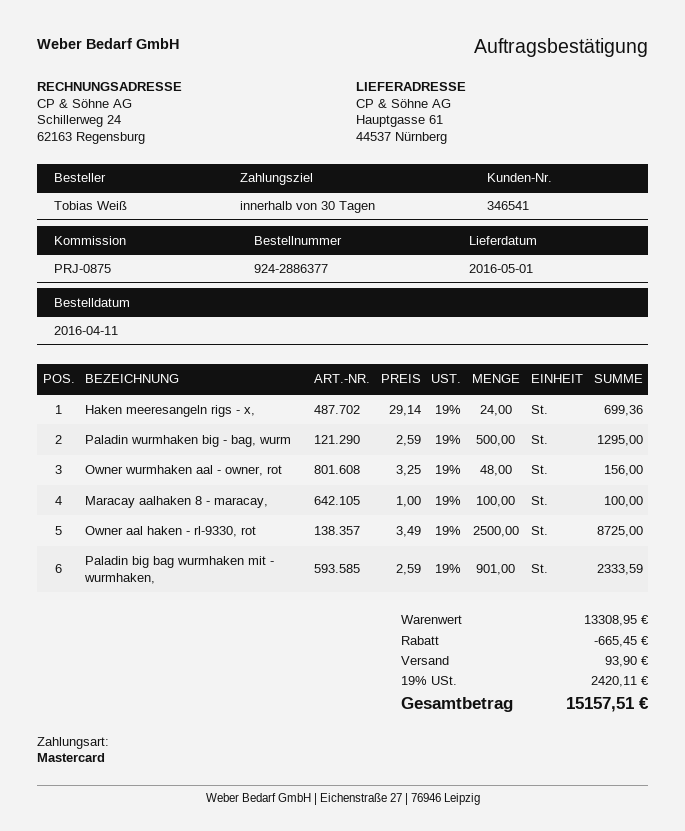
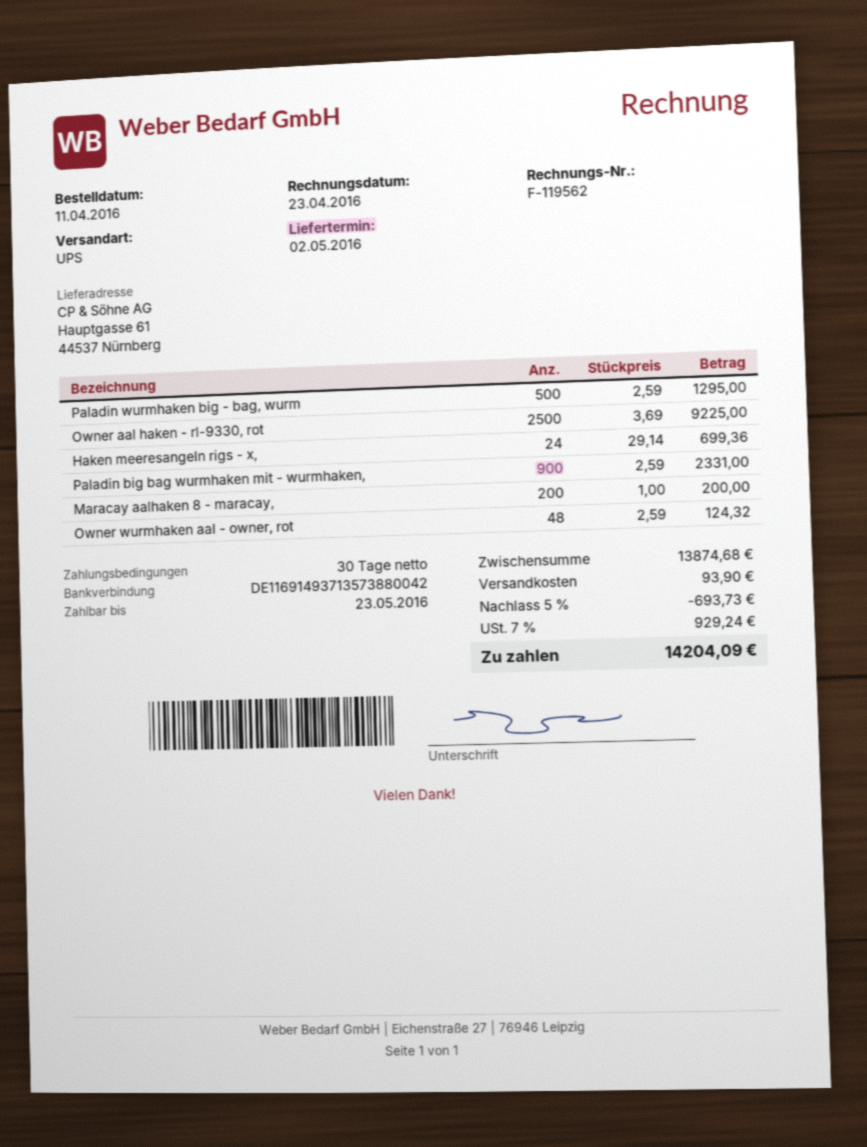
delivery date: 2016-05-01 -> 2016-05-02
Owner wurmhaken aal - owner, rot: 48 x 3.25 = 156.00 -> 48 x 2.59 = 124.32
Maracay aalhaken 8 - maracay,: 100 x 1.00 = 100.00 -> 200 x 1.00 = 200.00
Owner aal haken - rl-9330, rot: 2500 x 3.49 = 8725.00 -> 2500 x 3.69 = 9225.00
Paladin big bag wurmhaken mit - wurmhaken,: 901 x 2.59 = 2333.59 -> 900 x 2.59 = 2331.00
subtotal: 13308.95 -> 13874.68
discount: 665.45 -> 693.73
tax: 19% = 2420.11 -> 7% = 929.24
total: 15157.51 -> 14204.09

